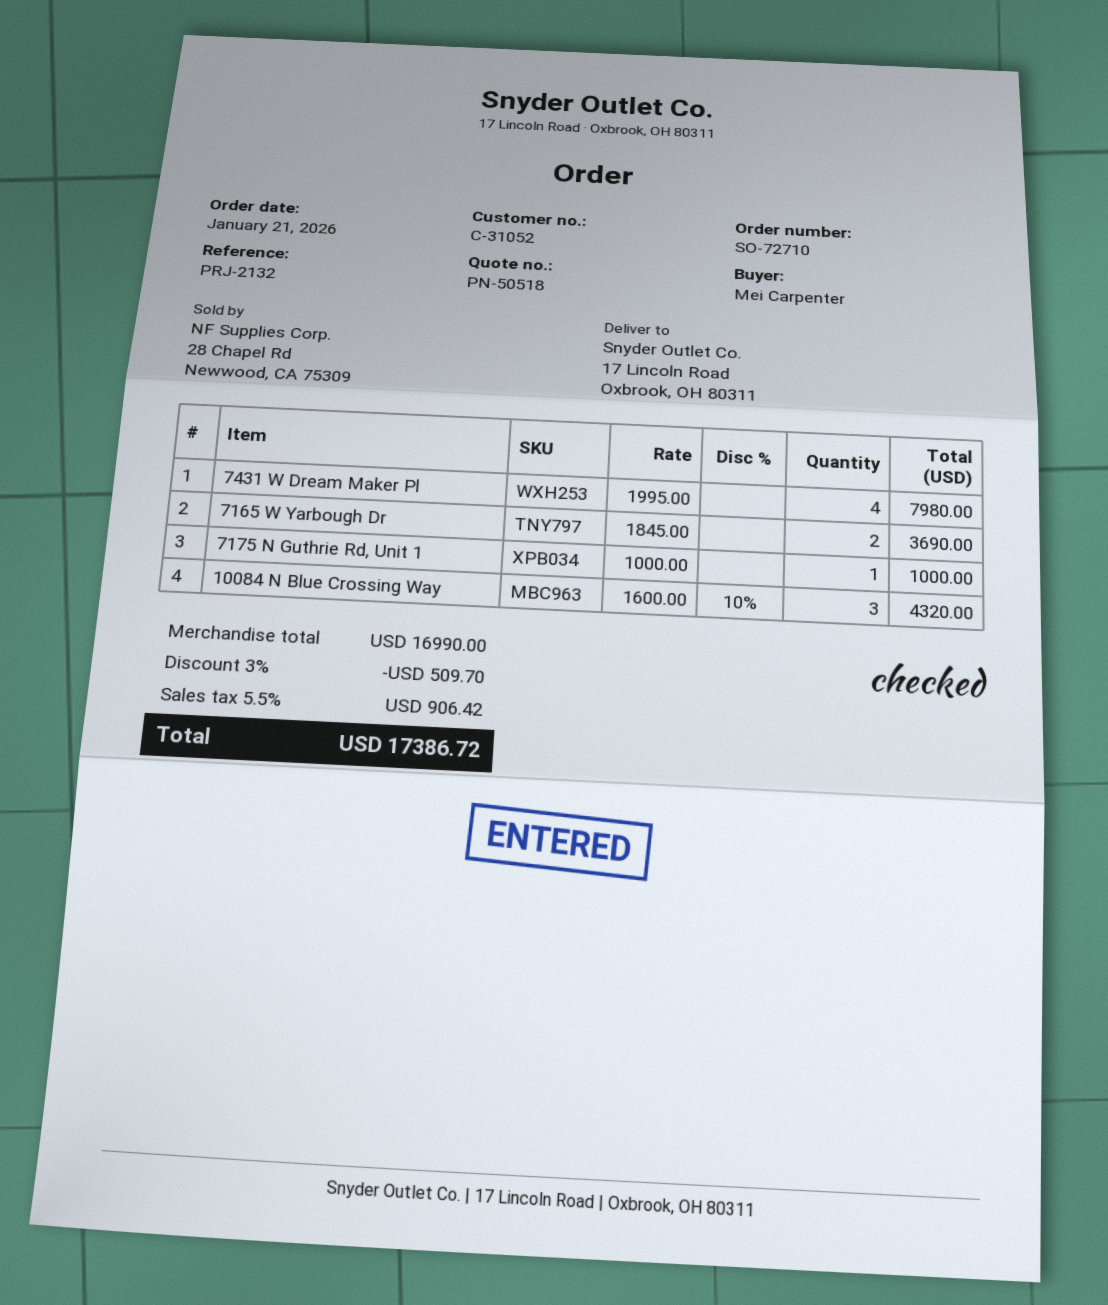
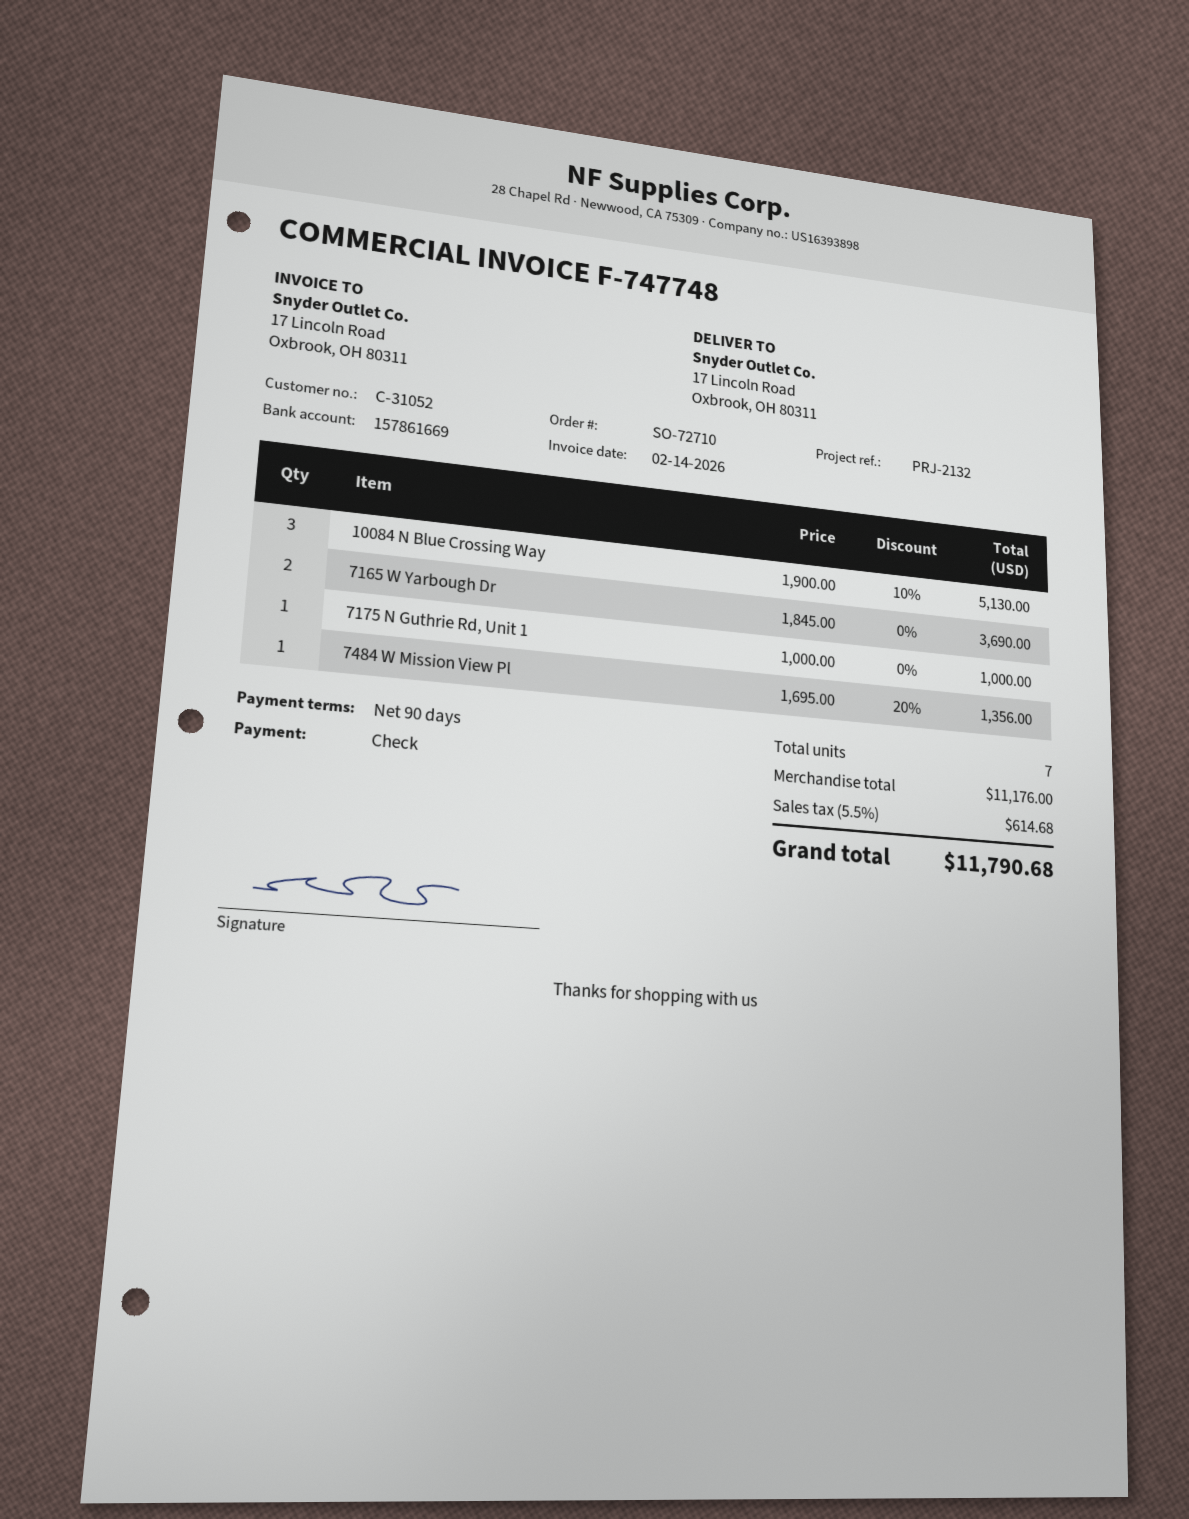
7431 W Dream Maker Pl: 4 x 1995.00 = 7980.00 -> none
10084 N Blue Crossing Way: 3 x 1600.00 - 10% = 4320.00 -> 3 x 1900.00 - 10% = 5130.00
7484 W Mission View Pl: none -> 1 x 1695.00 - 20% = 1356.00
subtotal: 16990.00 -> 11176.00
discount: 3% = 509.70 -> none
tax: 5.5% = 906.42 -> 5.5% = 614.68
total: 17386.72 -> 11790.68

